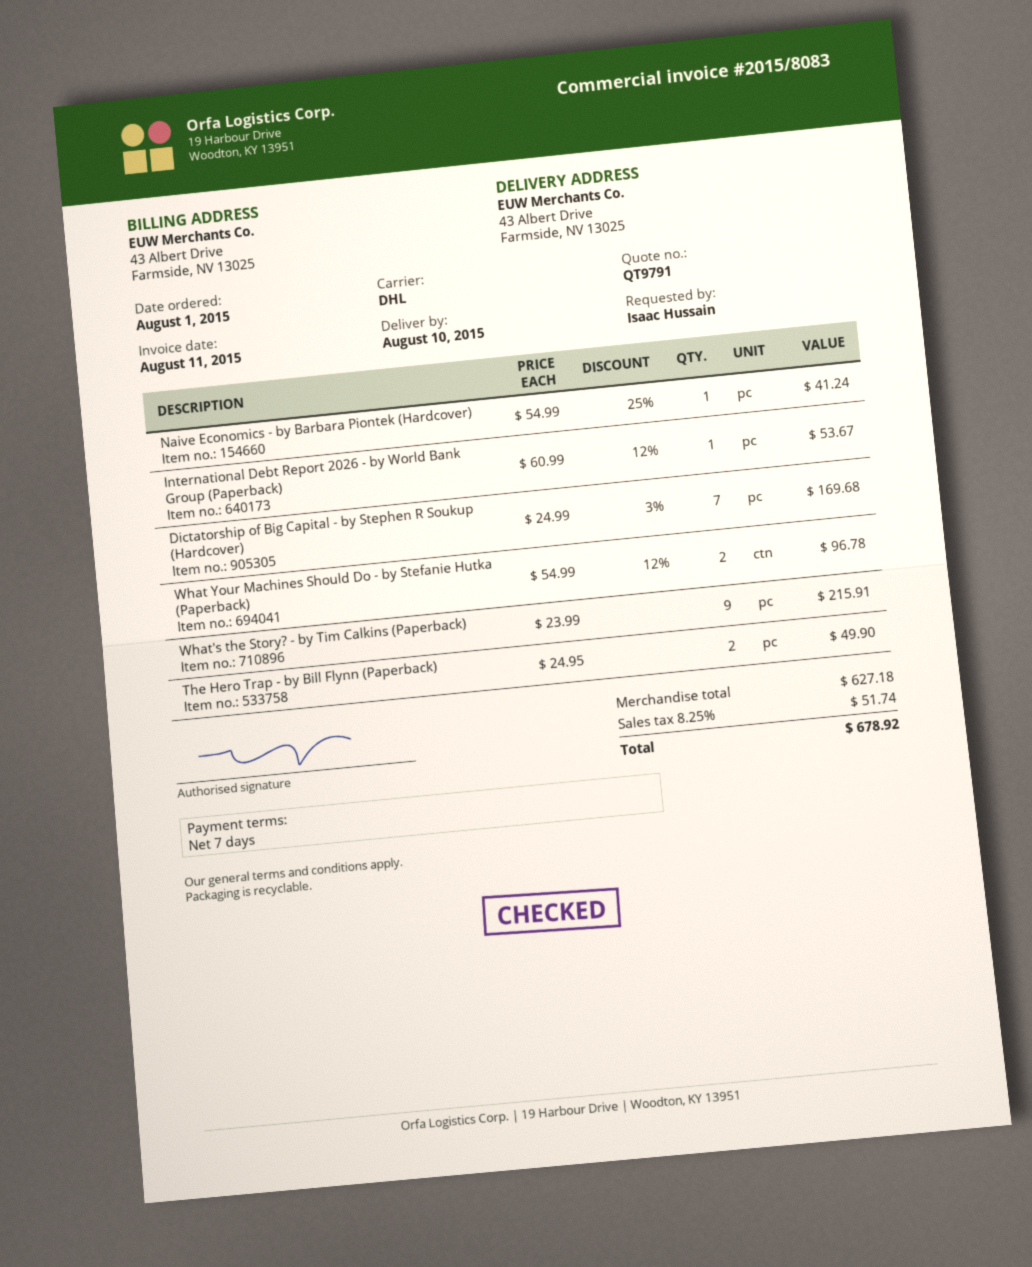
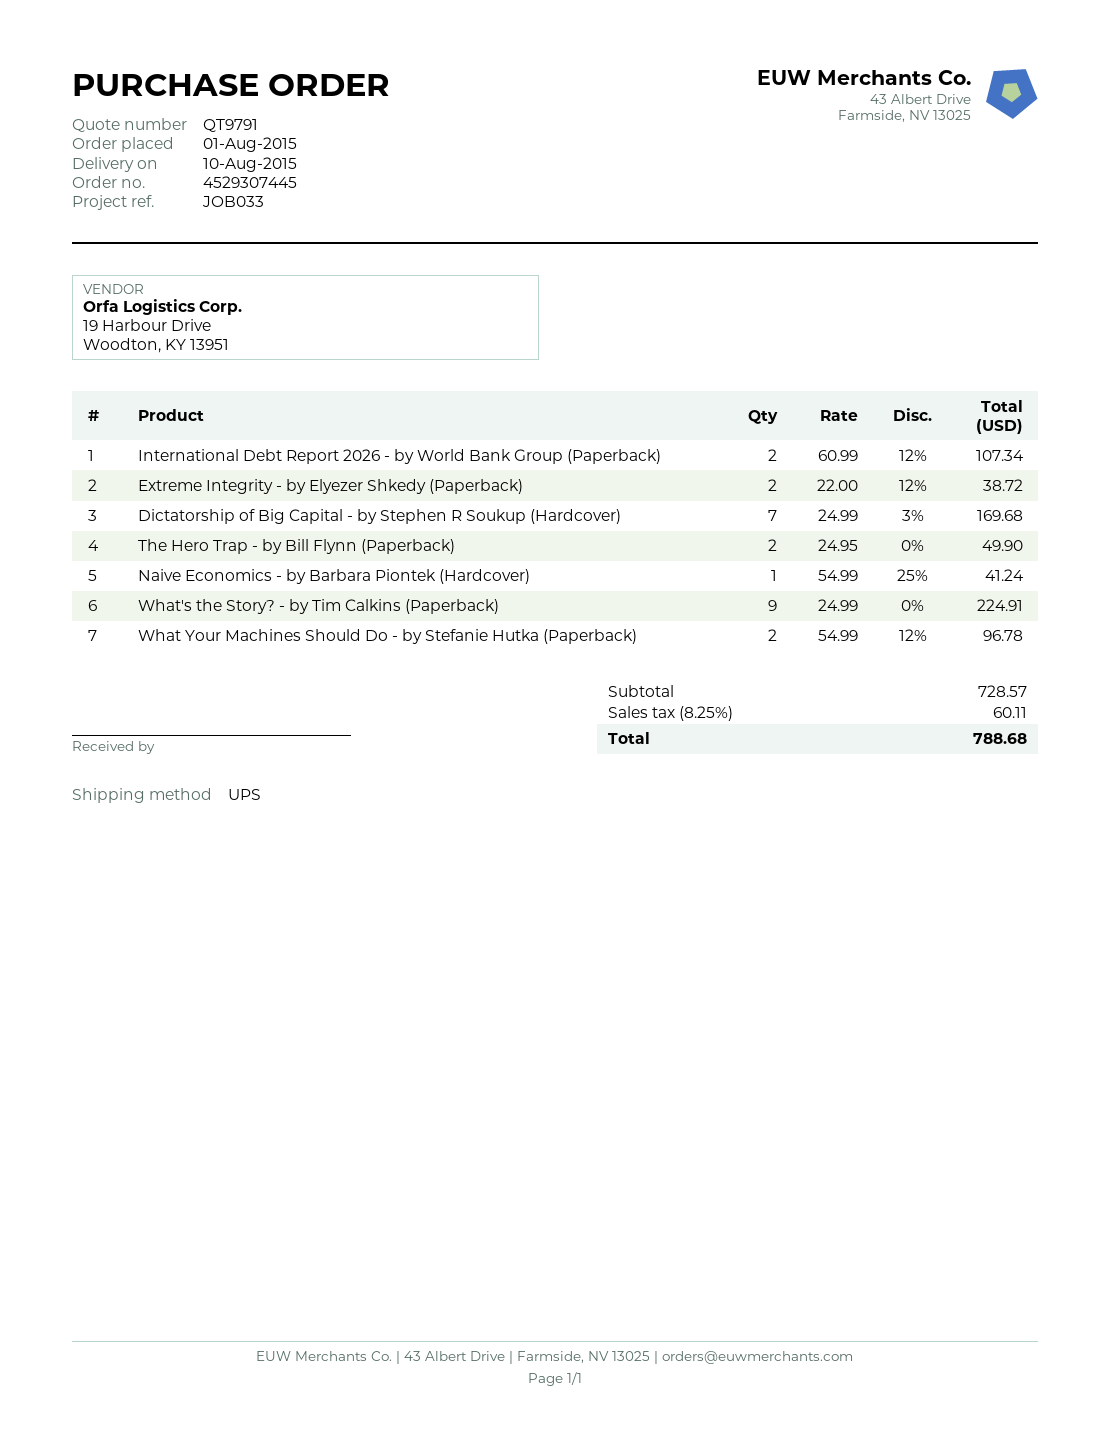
shipping method: DHL -> UPS
International Debt Report 2026 - by World Bank Group (Paperback): 1 x 60.99 - 12% = 53.67 -> 2 x 60.99 - 12% = 107.34
What's the Story? - by Tim Calkins (Paperback): 9 x 23.99 = 215.91 -> 9 x 24.99 = 224.91
Extreme Integrity - by Elyezer Shkedy (Paperback): none -> 2 x 22.00 - 12% = 38.72
subtotal: 627.18 -> 728.57
tax: 8.25% = 51.74 -> 8.25% = 60.11
total: 678.92 -> 788.68

